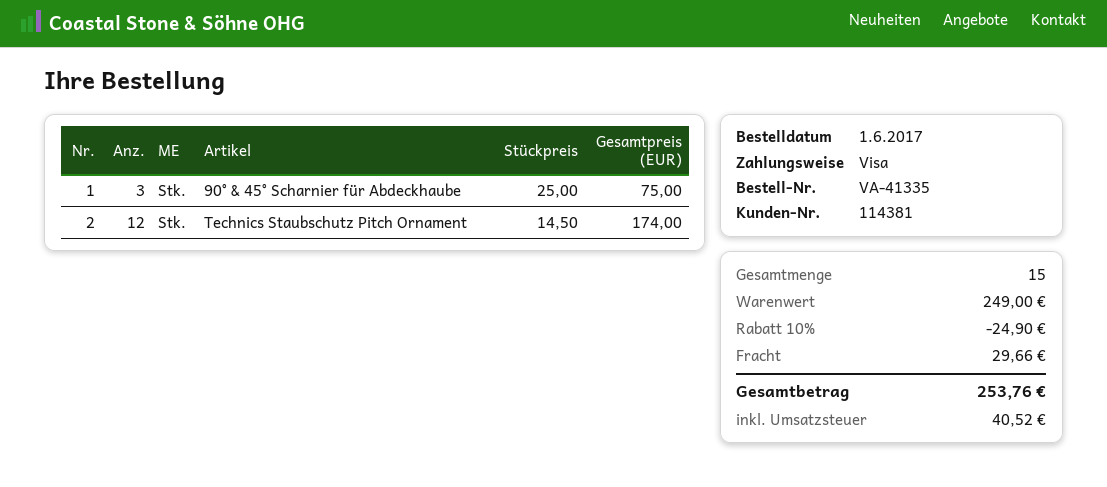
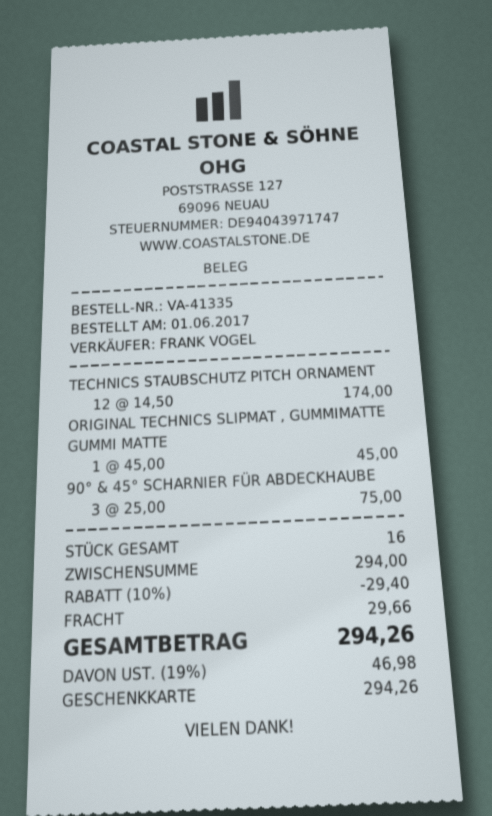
payment method: Visa -> gift card
ORIGINAL TECHNICS SLIPMAT , GUMMIMATTE GUMMI MATTE: none -> 1 x 45.00 = 45.00
total quantity: 15 -> 16
subtotal: 249.00 -> 294.00
discount: 10% = 24.90 -> 10% = 29.40
tax: 40.52 -> 46.98
total: 253.76 -> 294.26

